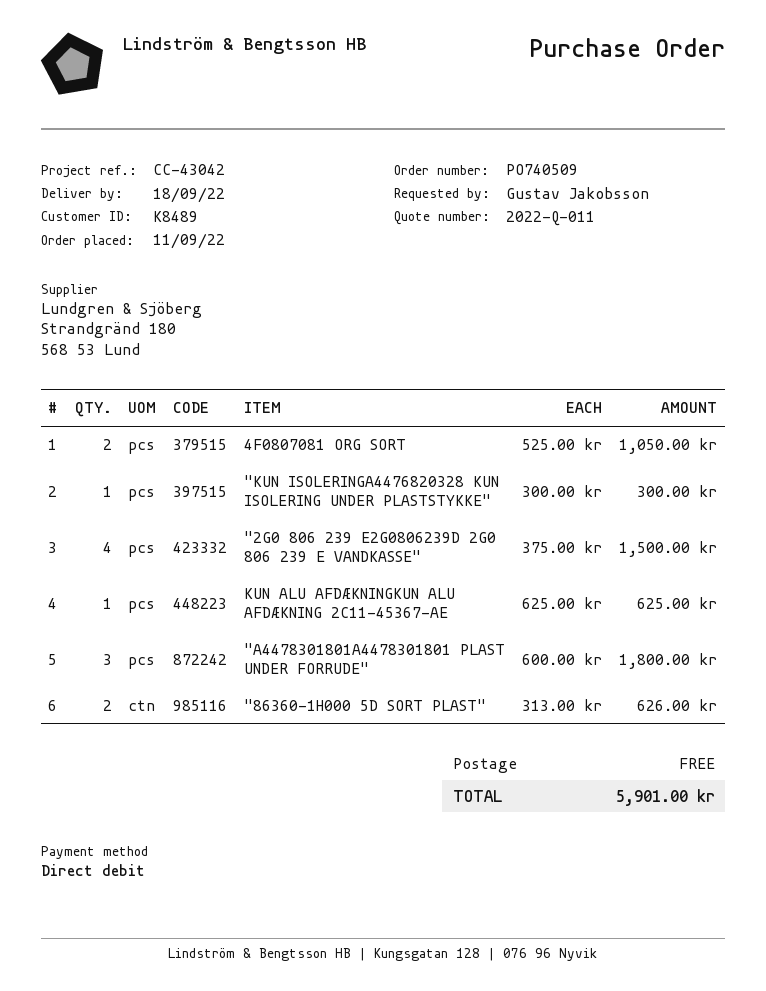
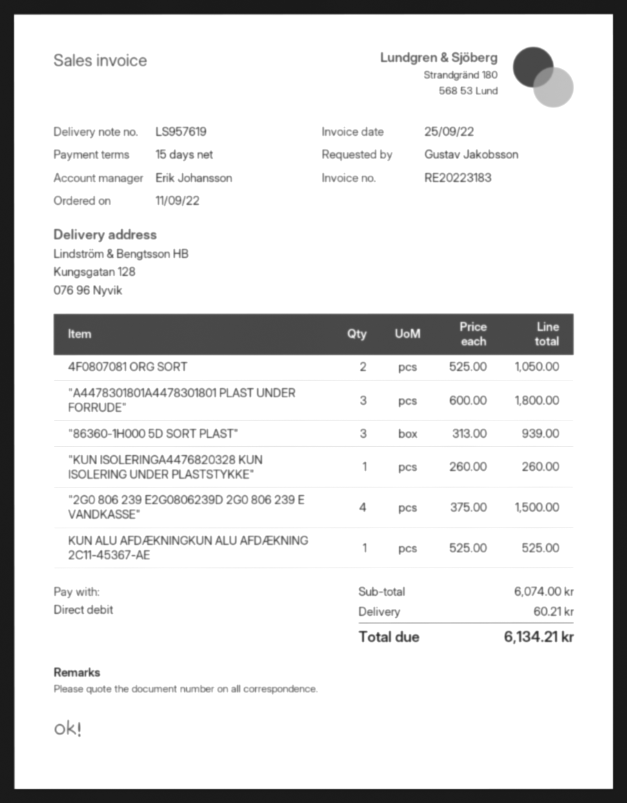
"KUN ISOLERINGA4476820328 KUN ISOLERING UNDER PLASTSTYKKE": 1 x 300.00 = 300.00 -> 1 x 260.00 = 260.00
KUN ALU AFDÆKNINGKUN ALU AFDÆKNING 2C11-45367-AE: 1 x 625.00 = 625.00 -> 1 x 525.00 = 525.00
"86360-1H000 5D SORT PLAST": 2 x 313.00 = 626.00 -> 3 x 313.00 = 939.00
shipping: 0.00 -> 60.21
total: 5901.00 -> 6134.21

